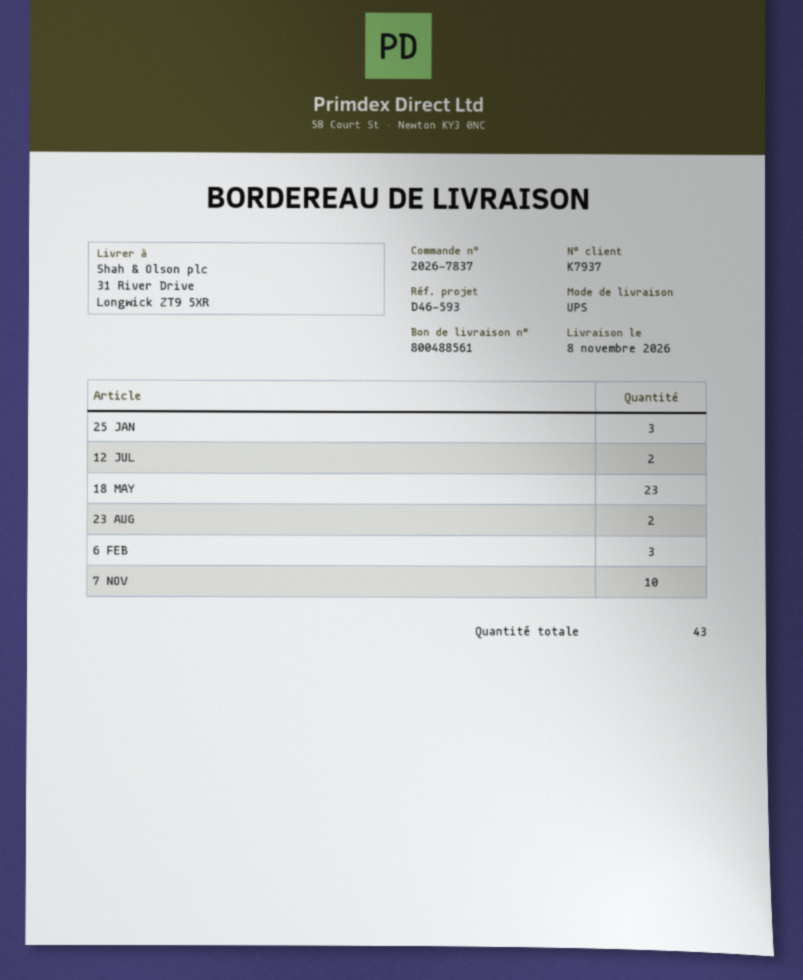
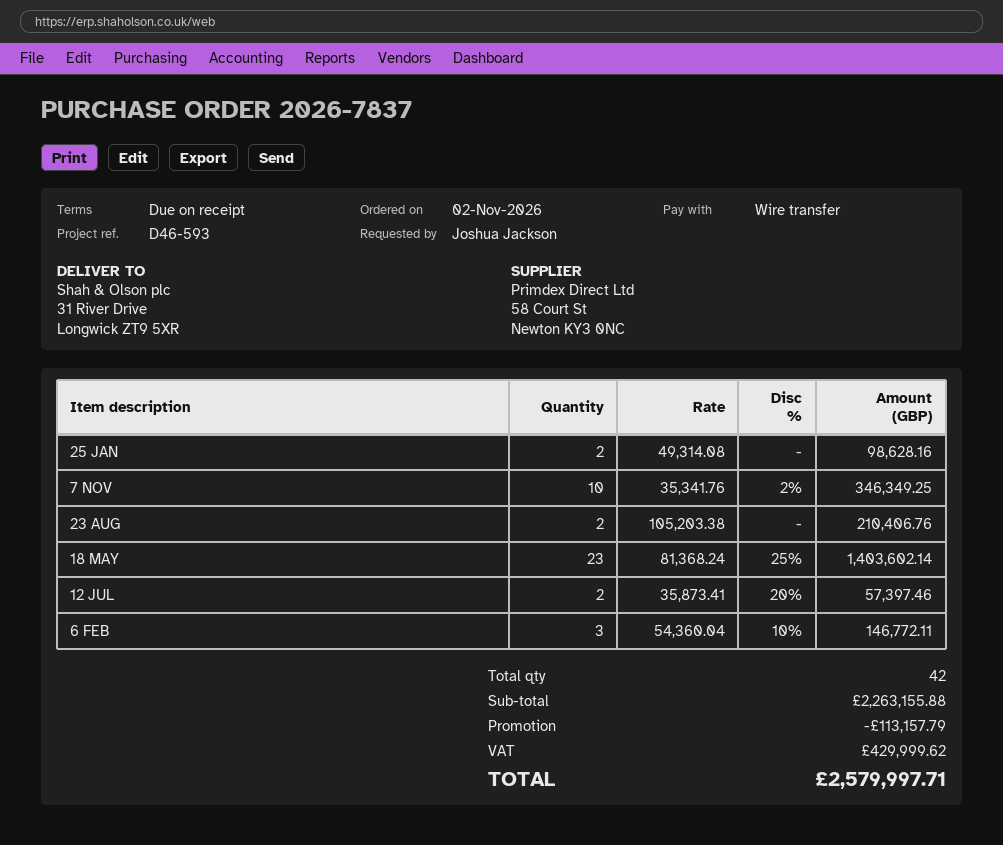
25 JAN: 3 -> 2
total quantity: 43 -> 42

